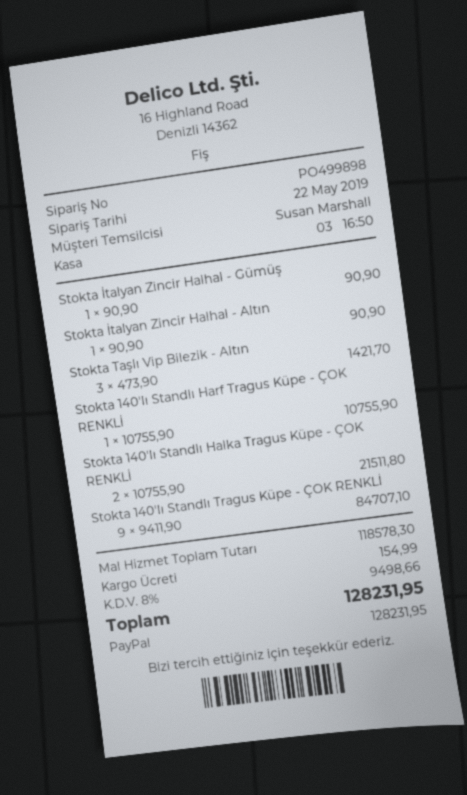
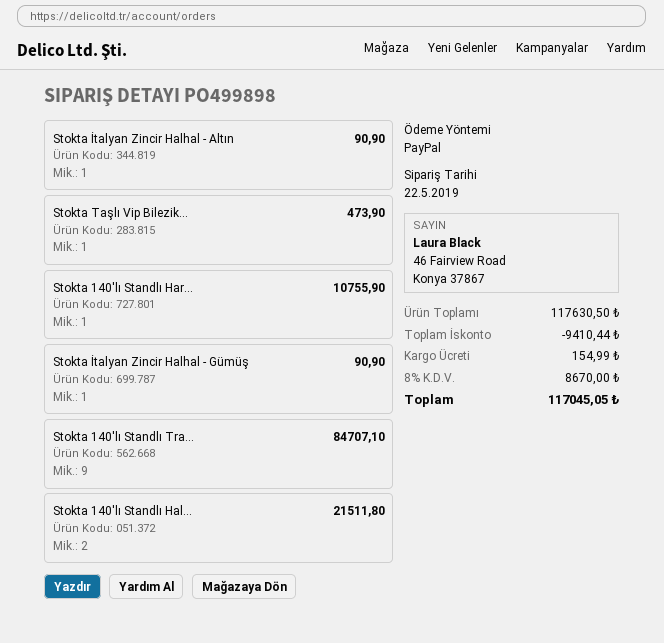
Stokta Taşlı Vip Bilezik - Altın: 3 for 1421.70 -> 1 for 473.90
subtotal: 118578.30 -> 117630.50
discount: none -> 9410.44
tax: 8% = 9498.66 -> 8% = 8670.00
total: 128231.95 -> 117045.05

